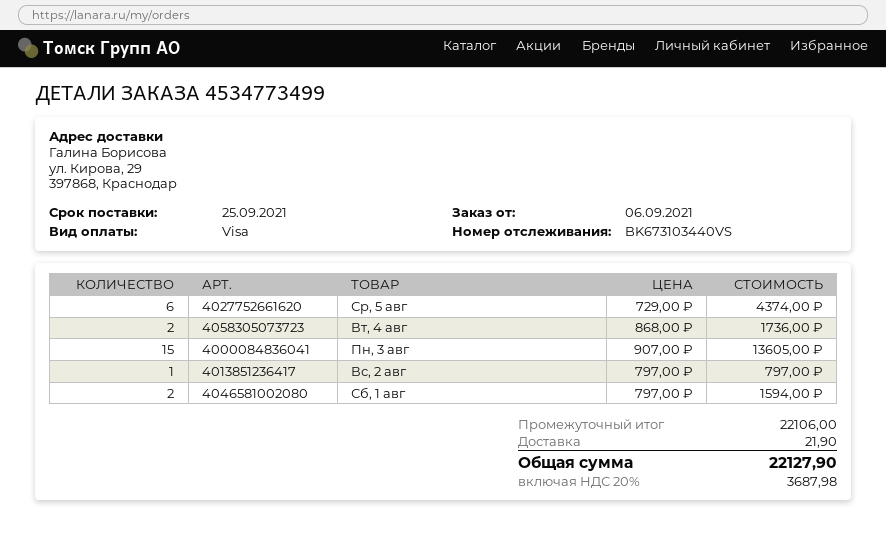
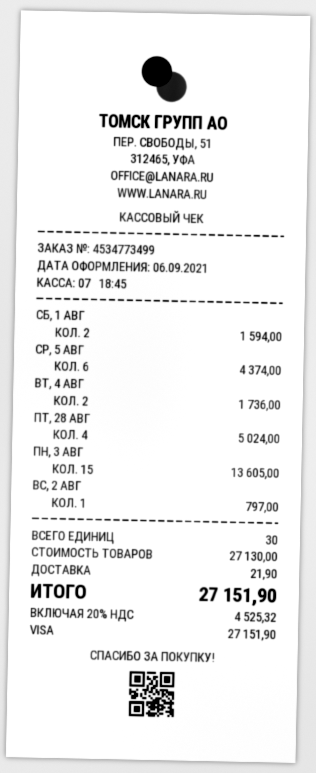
ПТ, 28 АВГ: none -> 4 for 5024.00
subtotal: 22106.00 -> 27130.00
tax: 20% = 3687.98 -> 20% = 4525.32
total: 22127.90 -> 27151.90

